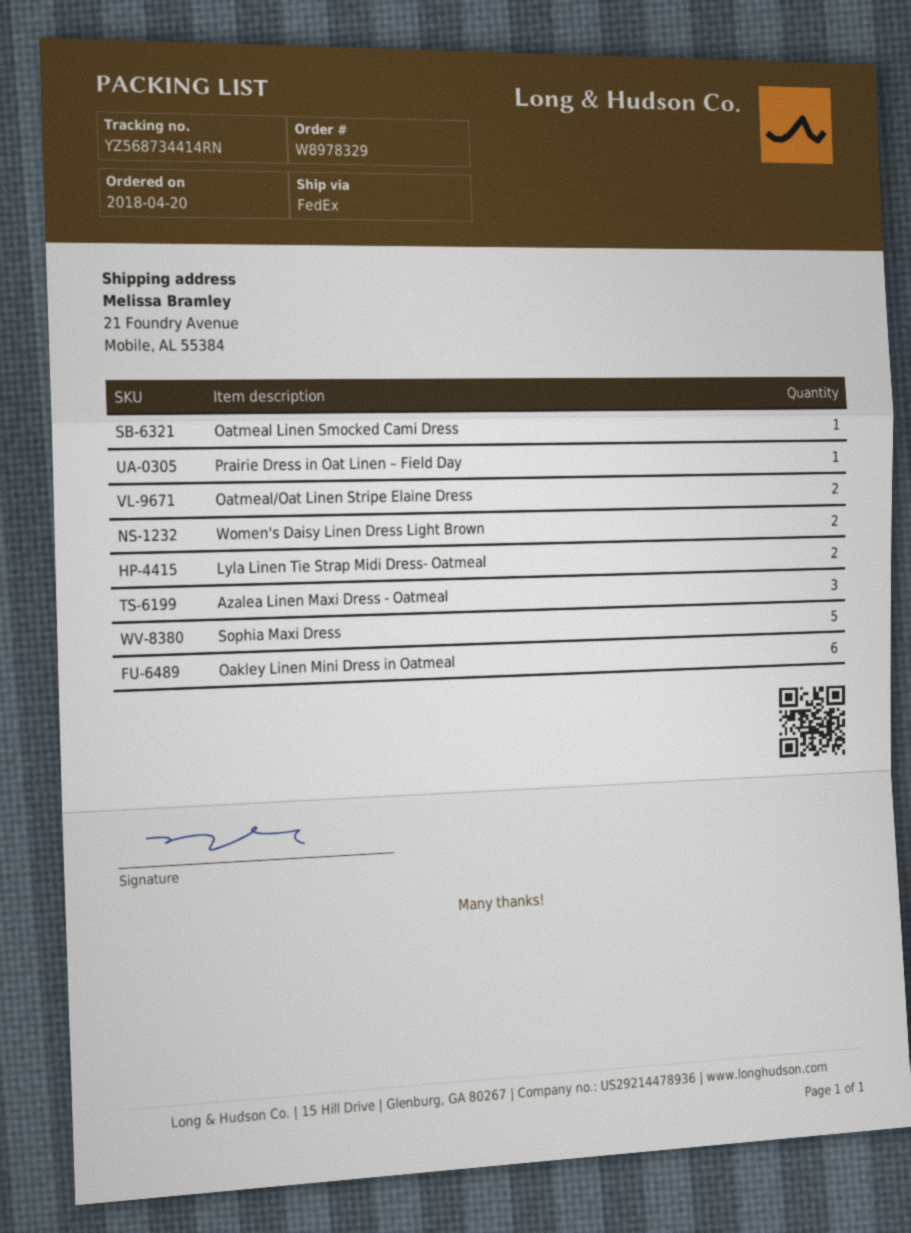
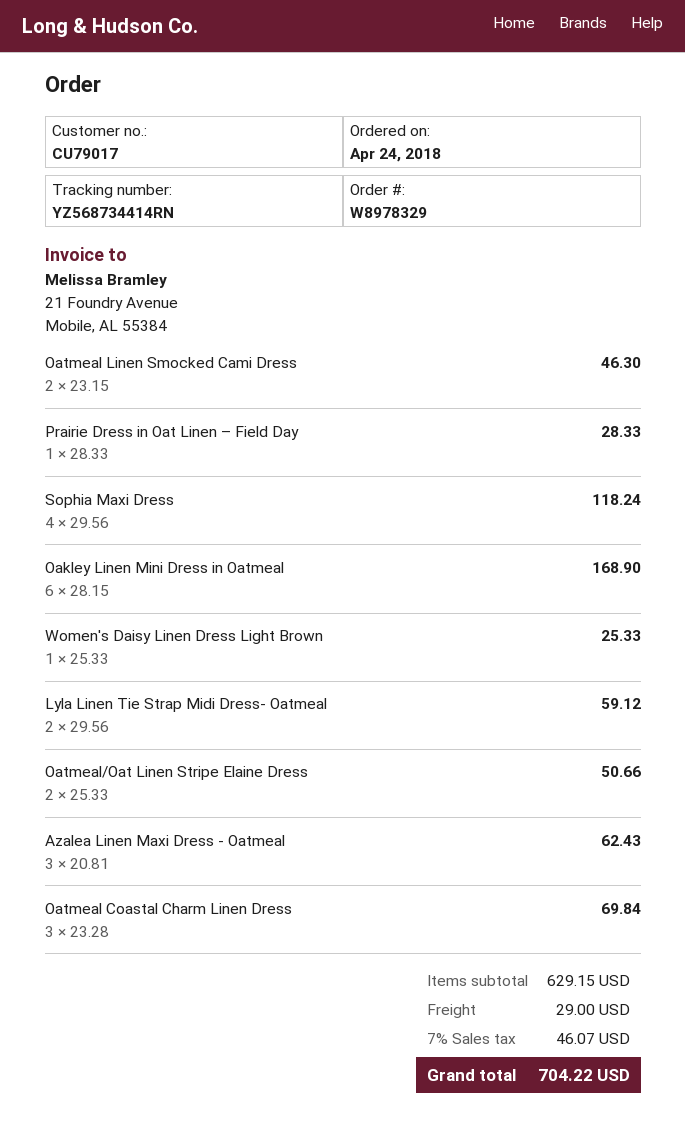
order date: 2018-04-20 -> 2018-04-24
Oatmeal Linen Smocked Cami Dress: 1 -> 2
Women's Daisy Linen Dress Light Brown: 2 -> 1
Sophia Maxi Dress: 5 -> 4
Oatmeal Coastal Charm Linen Dress: none -> 3

